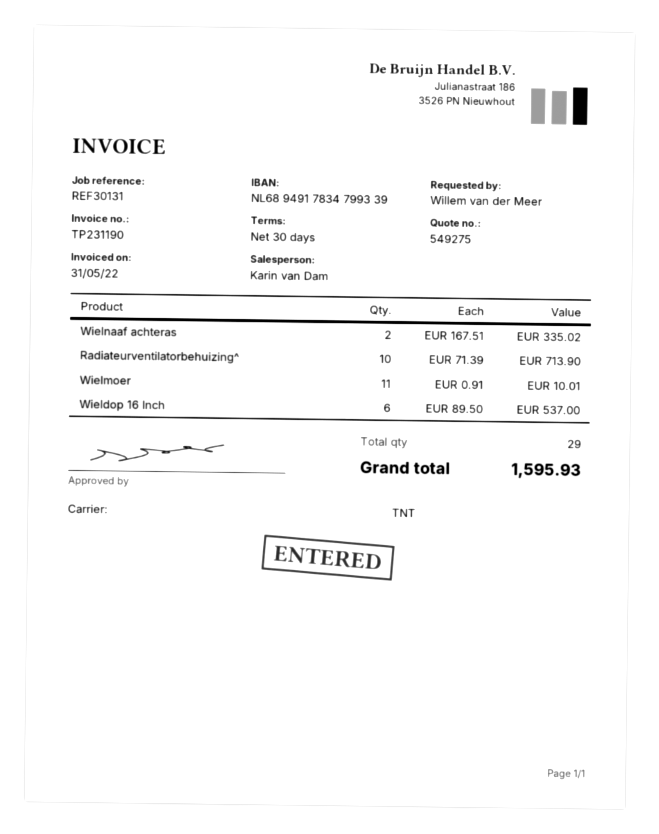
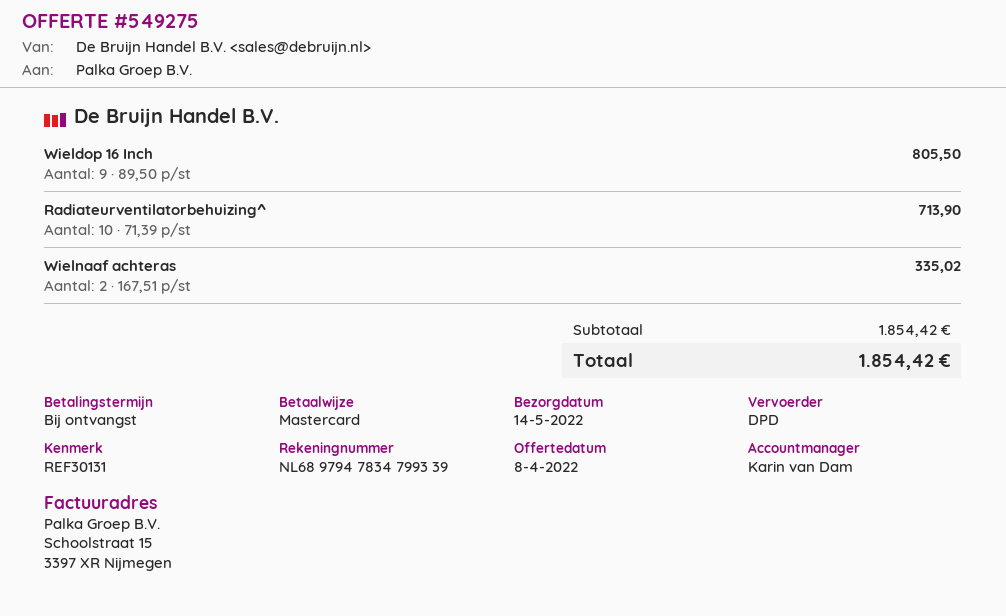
payment terms: 30 days -> on receipt
bank account: NL6894917834799339 -> NL6897947834799339
shipping method: TNT -> DPD
Wielmoer: 11 x 0.91 = 10.01 -> none
Wieldop 16 Inch: 6 x 89.50 = 537.00 -> 9 x 89.50 = 805.50
total: 1595.93 -> 1854.42

